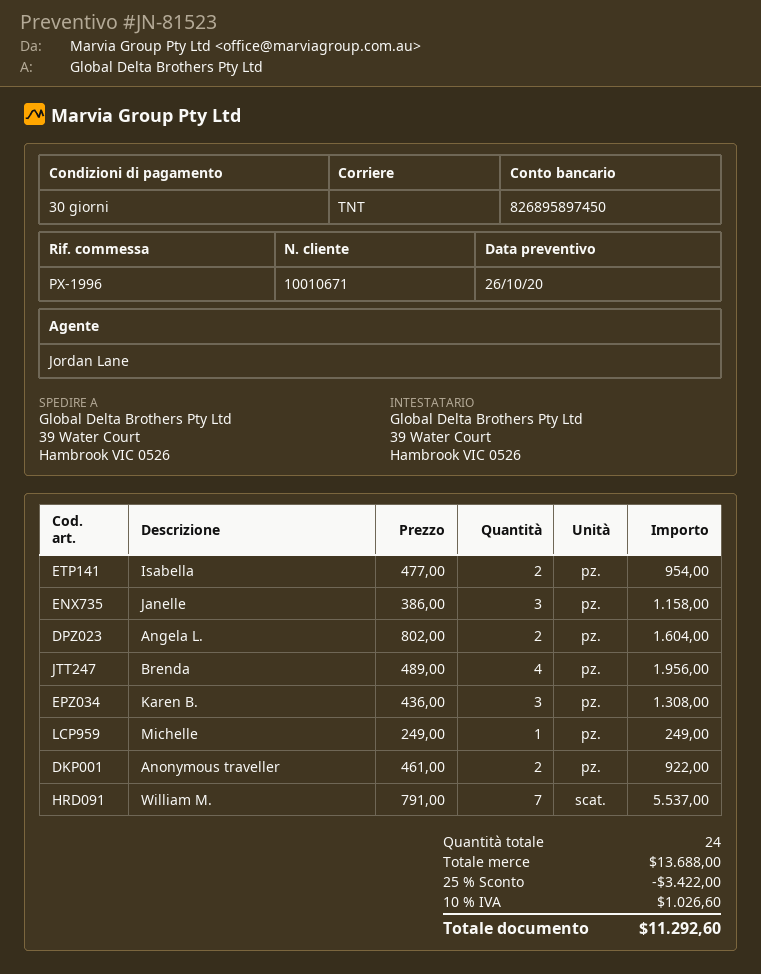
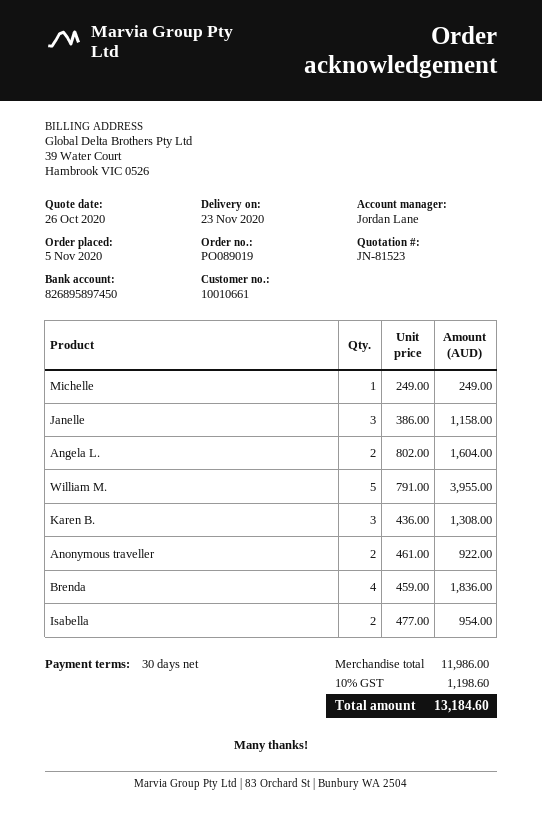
customer number: 10010671 -> 10010661
Brenda: 4 x 489.00 = 1956.00 -> 4 x 459.00 = 1836.00
William M.: 7 x 791.00 = 5537.00 -> 5 x 791.00 = 3955.00
subtotal: 13688.00 -> 11986.00
discount: 25% = 3422.00 -> none
tax: 10% = 1026.60 -> 10% = 1198.60
total: 11292.60 -> 13184.60

